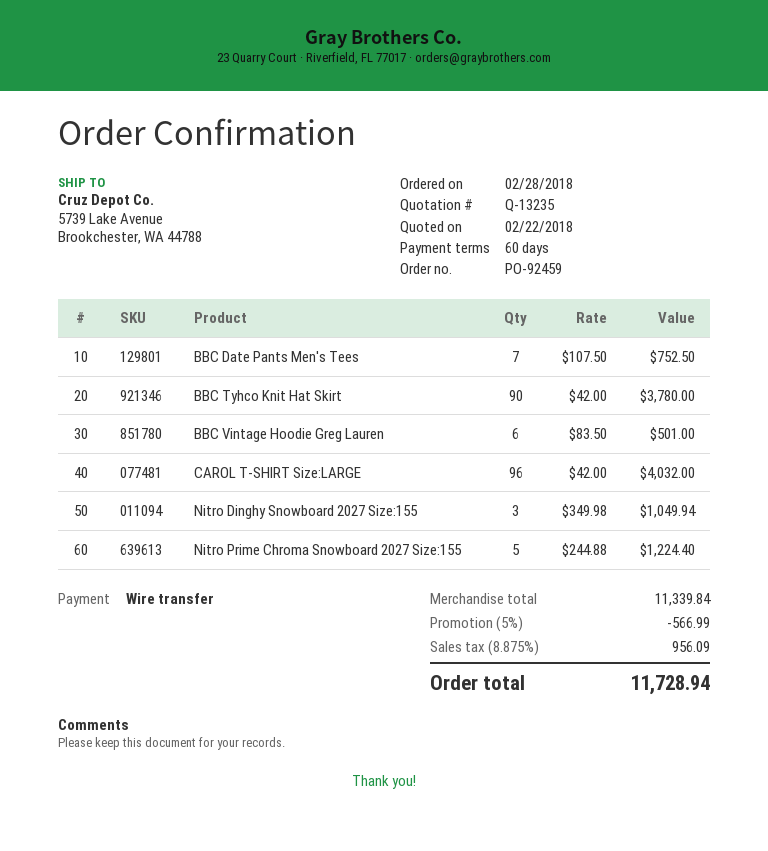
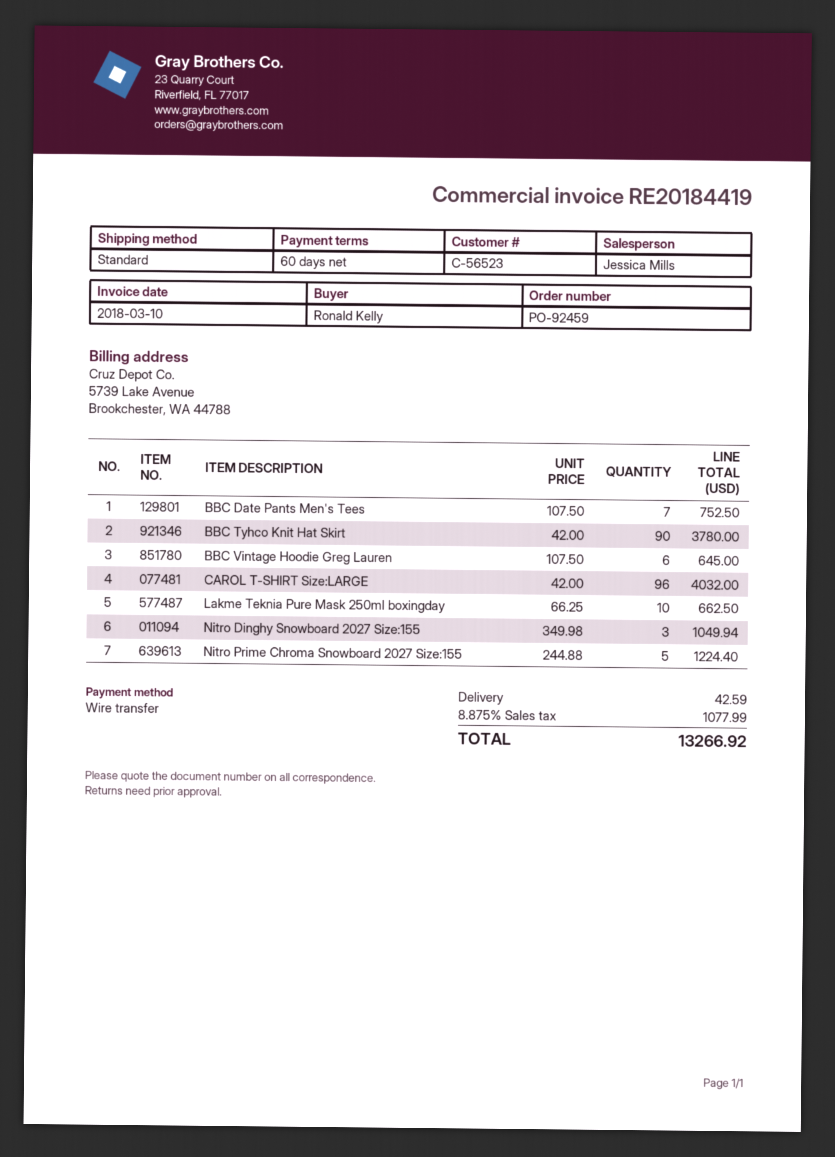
BBC Vintage Hoodie Greg Lauren: 6 x 83.50 = 501.00 -> 6 x 107.50 = 645.00
Lakme Teknia Pure Mask 250ml boxingday: none -> 10 x 66.25 = 662.50
discount: 5% = 566.99 -> none
shipping: none -> 42.59
tax: 8.875% = 956.09 -> 8.875% = 1077.99
total: 11728.94 -> 13266.92

